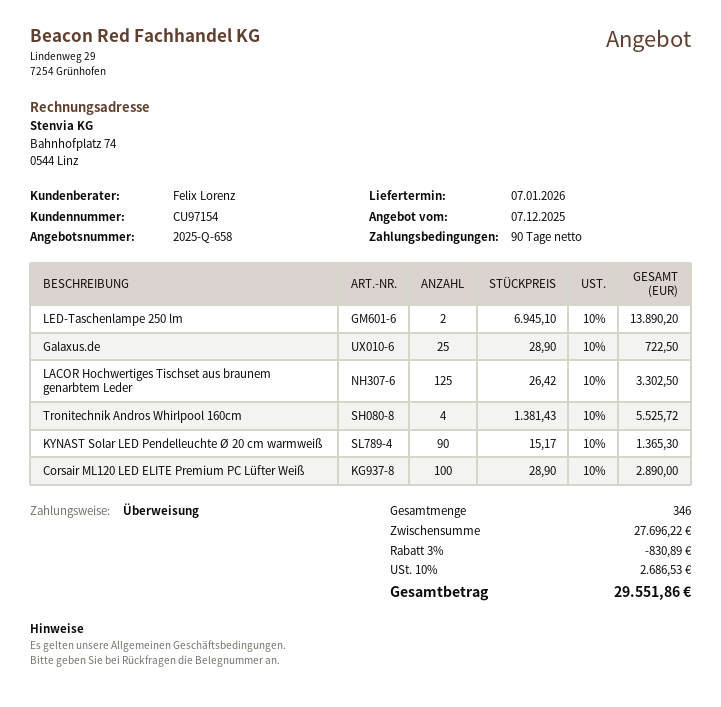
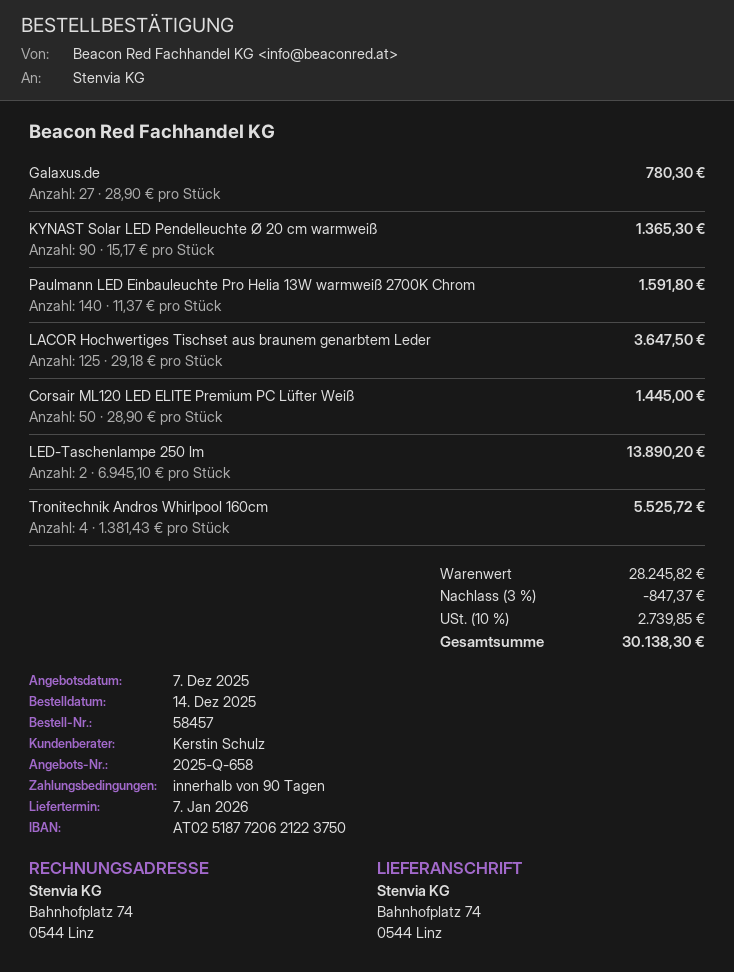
sales rep: Felix Lorenz -> Kerstin Schulz
Galaxus.de: 25 x 28.90 = 722.50 -> 27 x 28.90 = 780.30
LACOR Hochwertiges Tischset aus braunem genarbtem Leder: 125 x 26.42 = 3302.50 -> 125 x 29.18 = 3647.50
Corsair ML120 LED ELITE Premium PC Lüfter Weiß: 100 x 28.90 = 2890.00 -> 50 x 28.90 = 1445.00
Paulmann LED Einbauleuchte Pro Helia 13W warmweiß 2700K Chrom: none -> 140 x 11.37 = 1591.80
subtotal: 27696.22 -> 28245.82
discount: 3% = 830.89 -> 3% = 847.37
tax: 10% = 2686.53 -> 10% = 2739.85
total: 29551.86 -> 30138.30

